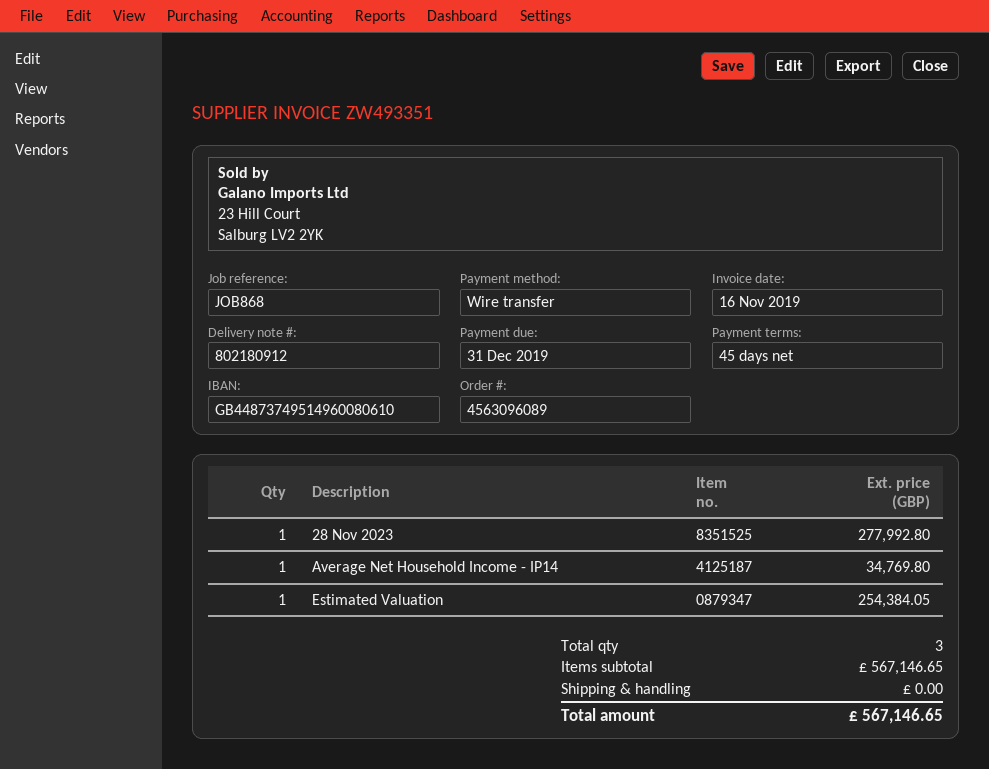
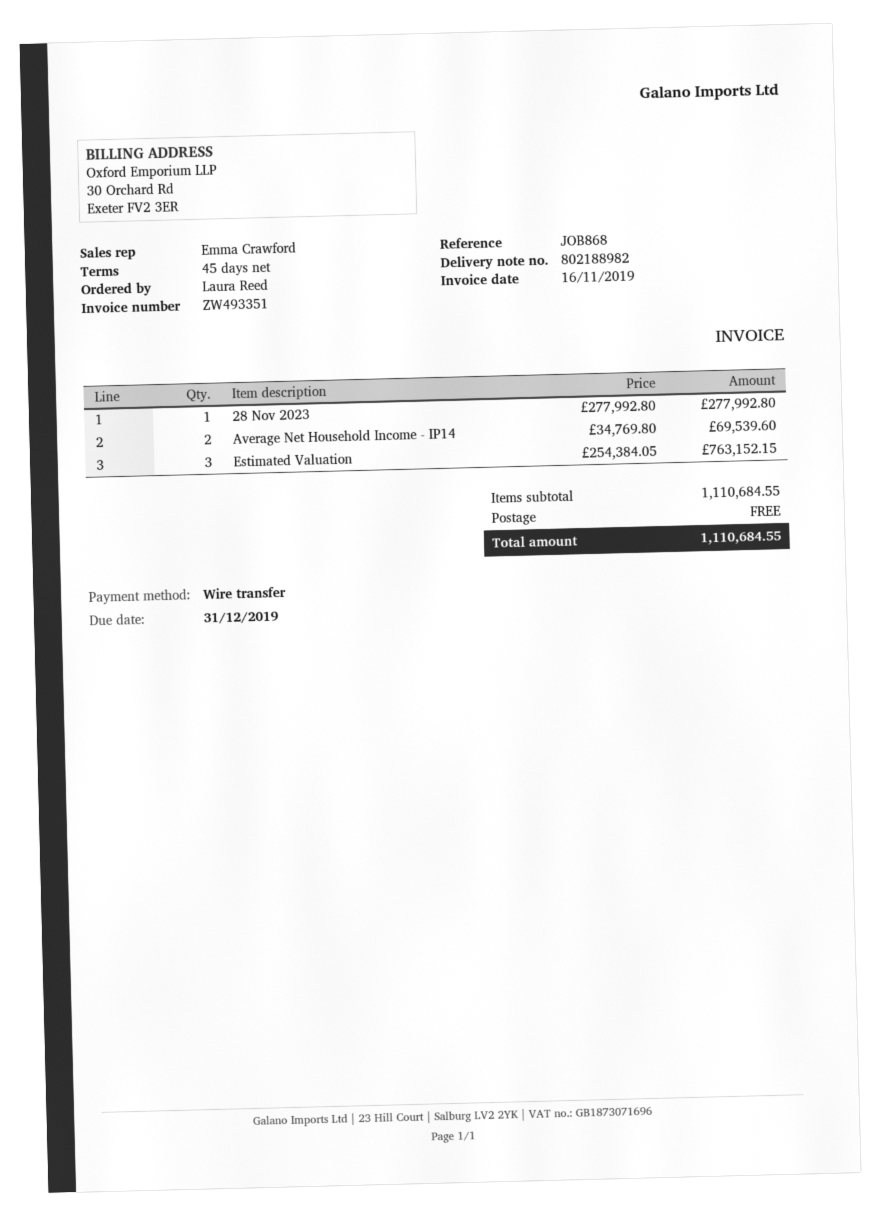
delivery note number: 802180912 -> 802188982
Average Net Household Income - IP14: 1 for 34769.80 -> 2 for 69539.60
Estimated Valuation: 1 for 254384.05 -> 3 for 763152.15
subtotal: 567146.65 -> 1110684.55
total: 567146.65 -> 1110684.55

